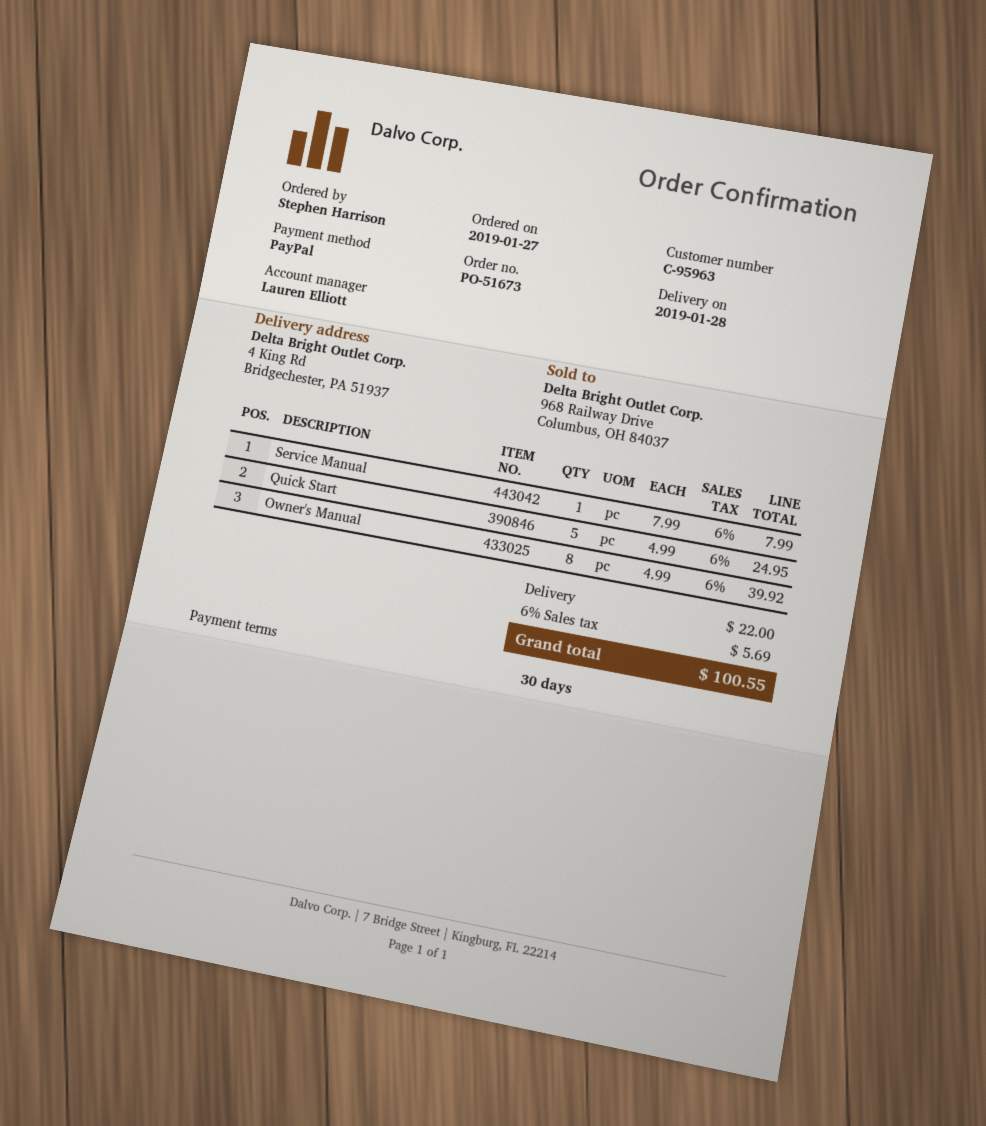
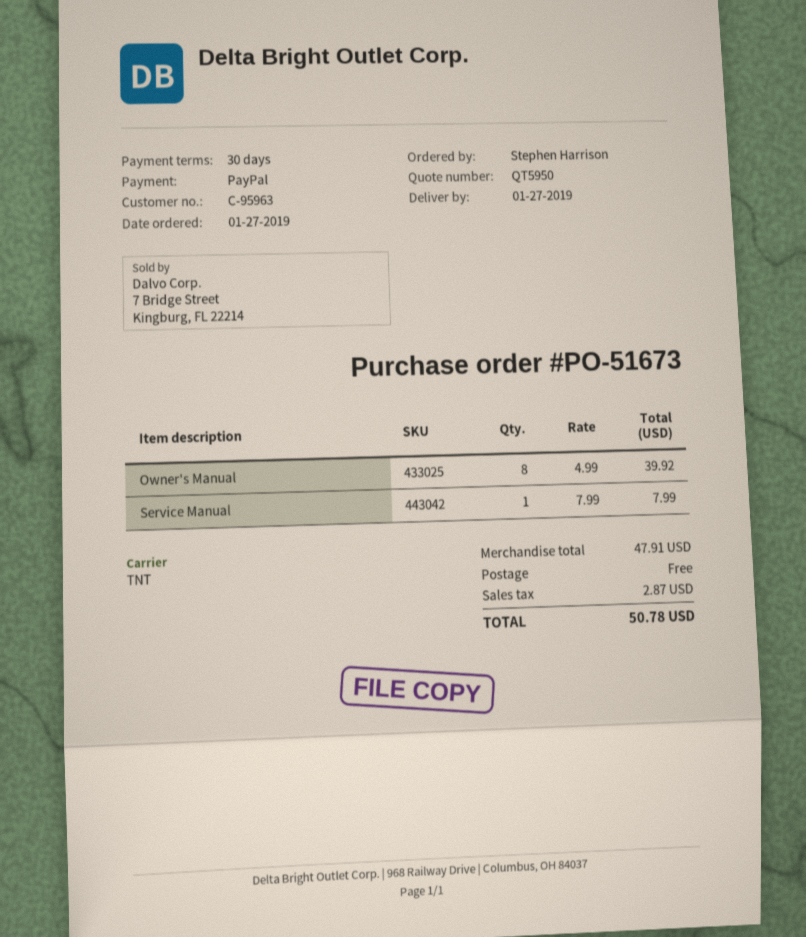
delivery date: 2019-01-28 -> 2019-01-27
Quick Start: 5 x 4.99 = 24.95 -> none
shipping: 22.00 -> 0.00
tax: 5.69 -> 2.87
total: 100.55 -> 50.78

